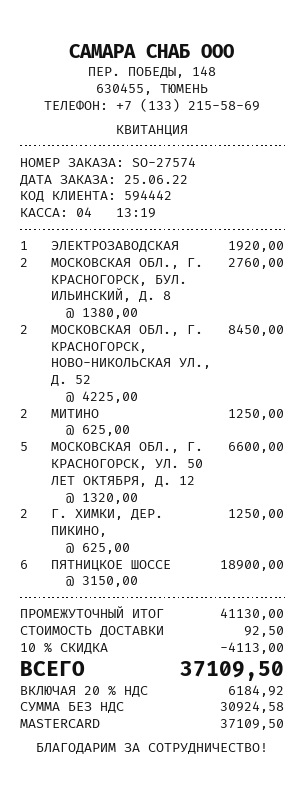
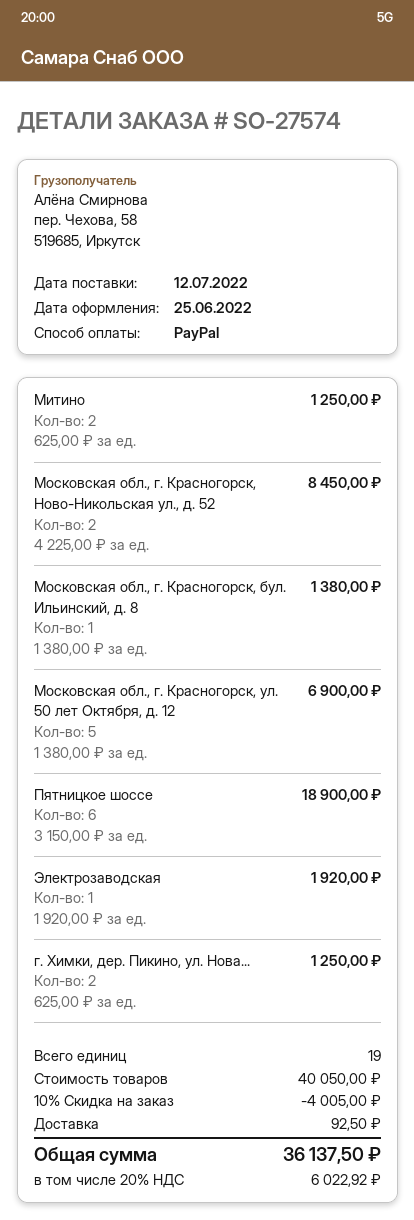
payment method: Mastercard -> PayPal
МОСКОВСКАЯ ОБЛ., Г. КРАСНОГОРСК, БУЛ. ИЛЬИНСКИЙ, Д. 8: 2 x 1380.00 = 2760.00 -> 1 x 1380.00 = 1380.00
МОСКОВСКАЯ ОБЛ., Г. КРАСНОГОРСК, УЛ. 50 ЛЕТ ОКТЯБРЯ, Д. 12: 5 x 1320.00 = 6600.00 -> 5 x 1380.00 = 6900.00
subtotal: 41130.00 -> 40050.00
discount: 10% = 4113.00 -> 10% = 4005.00
tax: 20% = 6184.92 -> 20% = 6022.92
total: 37109.50 -> 36137.50

